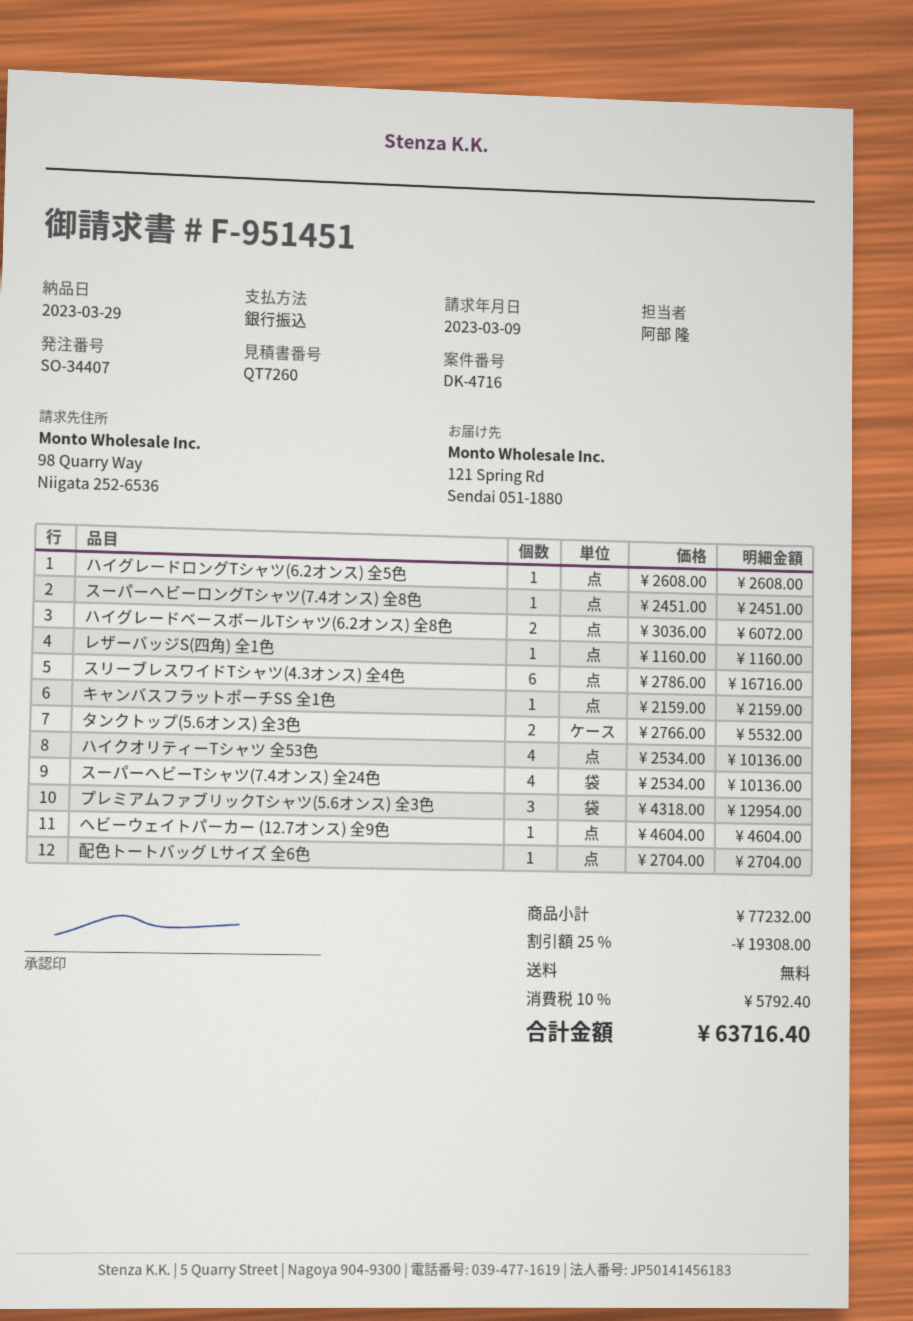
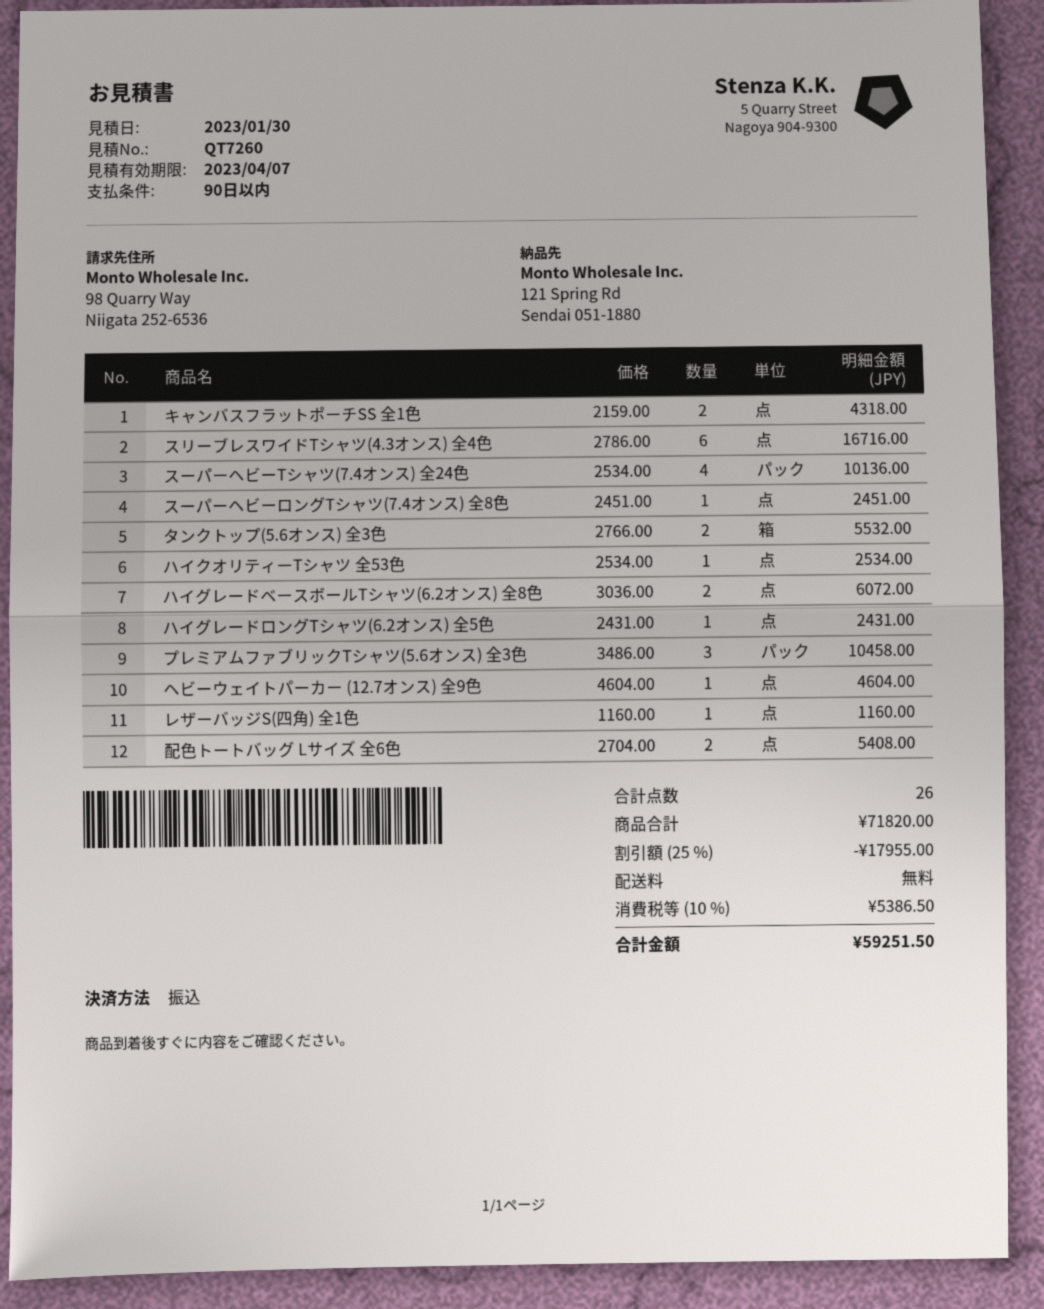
ハイグレードロングTシャツ(6.2オンス) 全5色: 1 x 2608.00 = 2608.00 -> 1 x 2431.00 = 2431.00
キャンバスフラットポーチSS 全1色: 1 x 2159.00 = 2159.00 -> 2 x 2159.00 = 4318.00
ハイクオリティーTシャツ 全53色: 4 x 2534.00 = 10136.00 -> 1 x 2534.00 = 2534.00
プレミアムファブリックTシャツ(5.6オンス) 全3色: 3 x 4318.00 = 12954.00 -> 3 x 3486.00 = 10458.00
配色トートバッグ Lサイズ 全6色: 1 x 2704.00 = 2704.00 -> 2 x 2704.00 = 5408.00
subtotal: 77232.00 -> 71820.00
discount: 25% = 19308.00 -> 25% = 17955.00
tax: 10% = 5792.40 -> 10% = 5386.50
total: 63716.40 -> 59251.50

